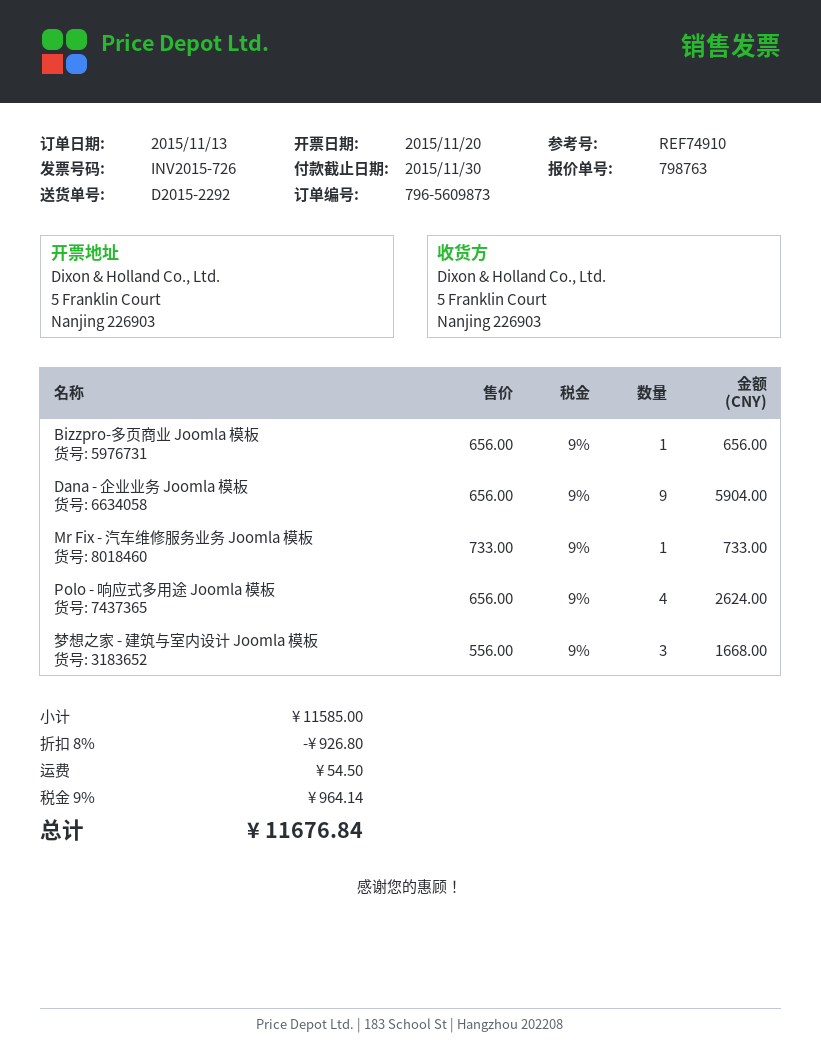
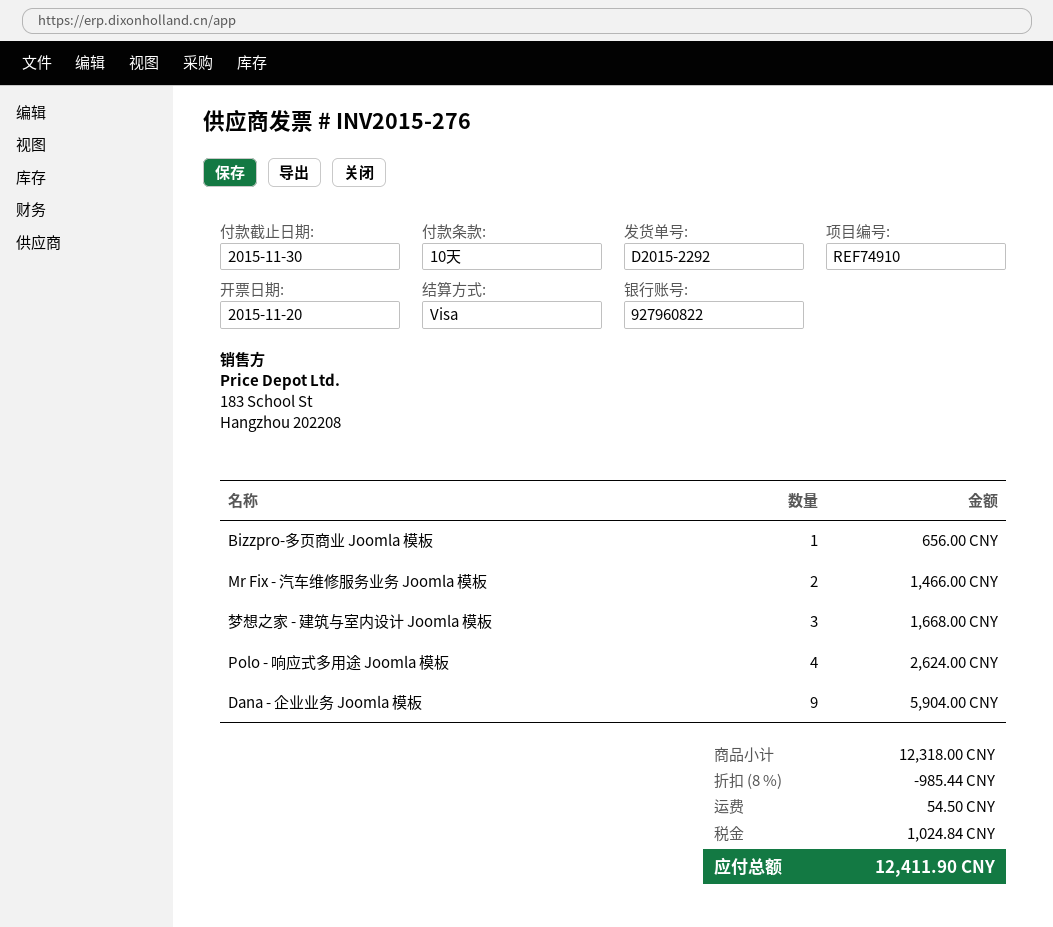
invoice number: INV2015-726 -> INV2015-276
Mr Fix - 汽车维修服务业务 Joomla 模板: 1 for 733.00 -> 2 for 1466.00
subtotal: 11585.00 -> 12318.00
discount: 8% = 926.80 -> 8% = 985.44
tax: 964.14 -> 1024.84
total: 11676.84 -> 12411.90

